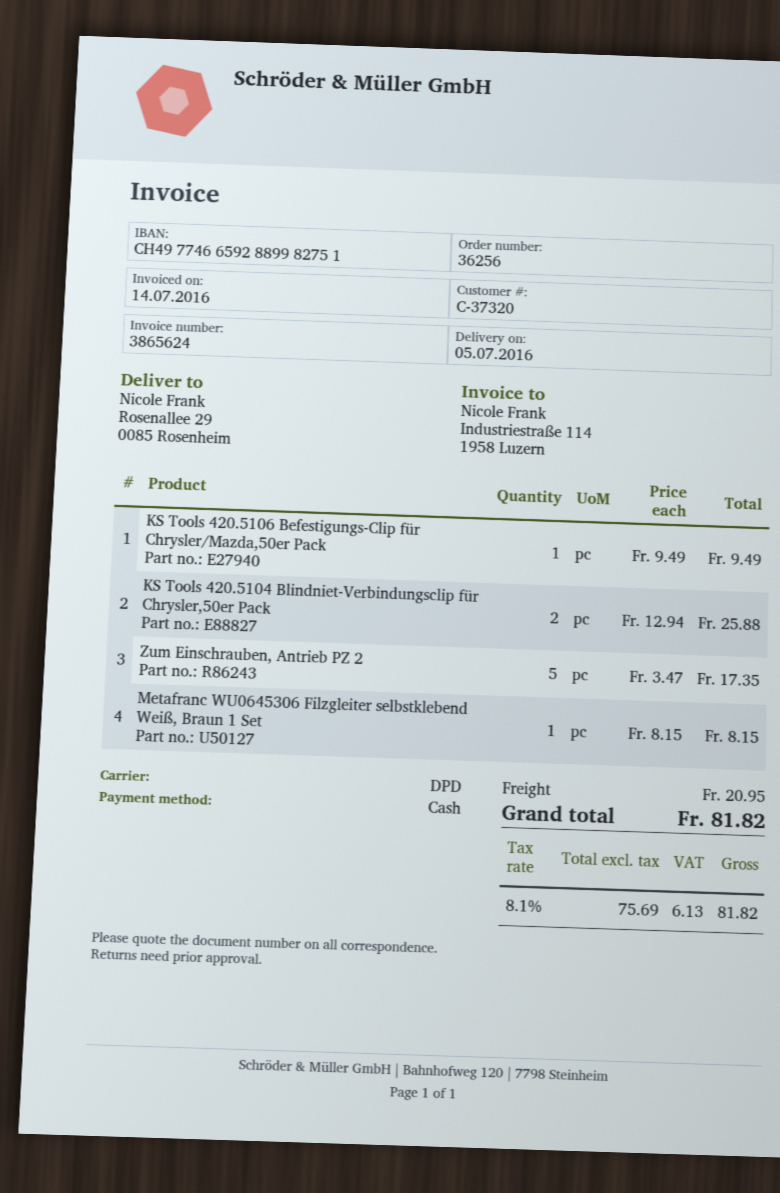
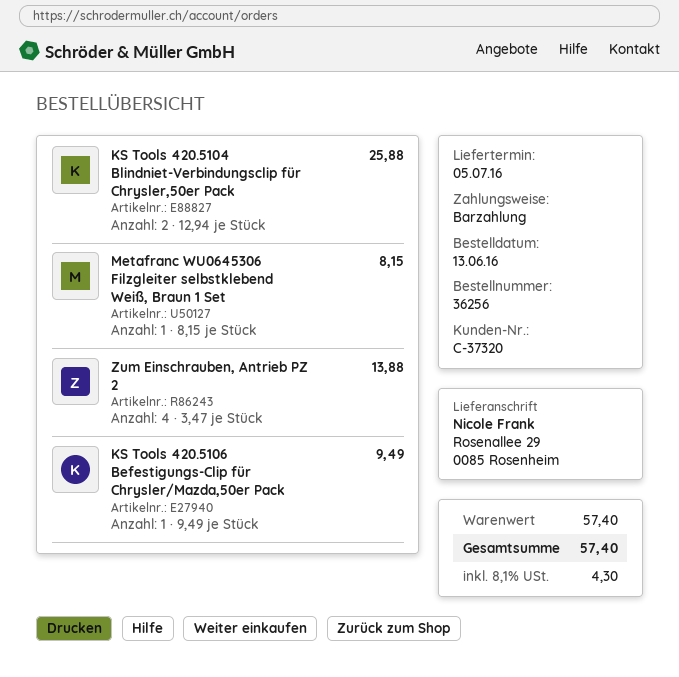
Zum Einschrauben, Antrieb PZ 2: 5 x 3.47 = 17.35 -> 4 x 3.47 = 13.88
shipping: 20.95 -> none
tax: 8.1% = 6.13 -> 8.1% = 4.30
total: 81.82 -> 57.40

